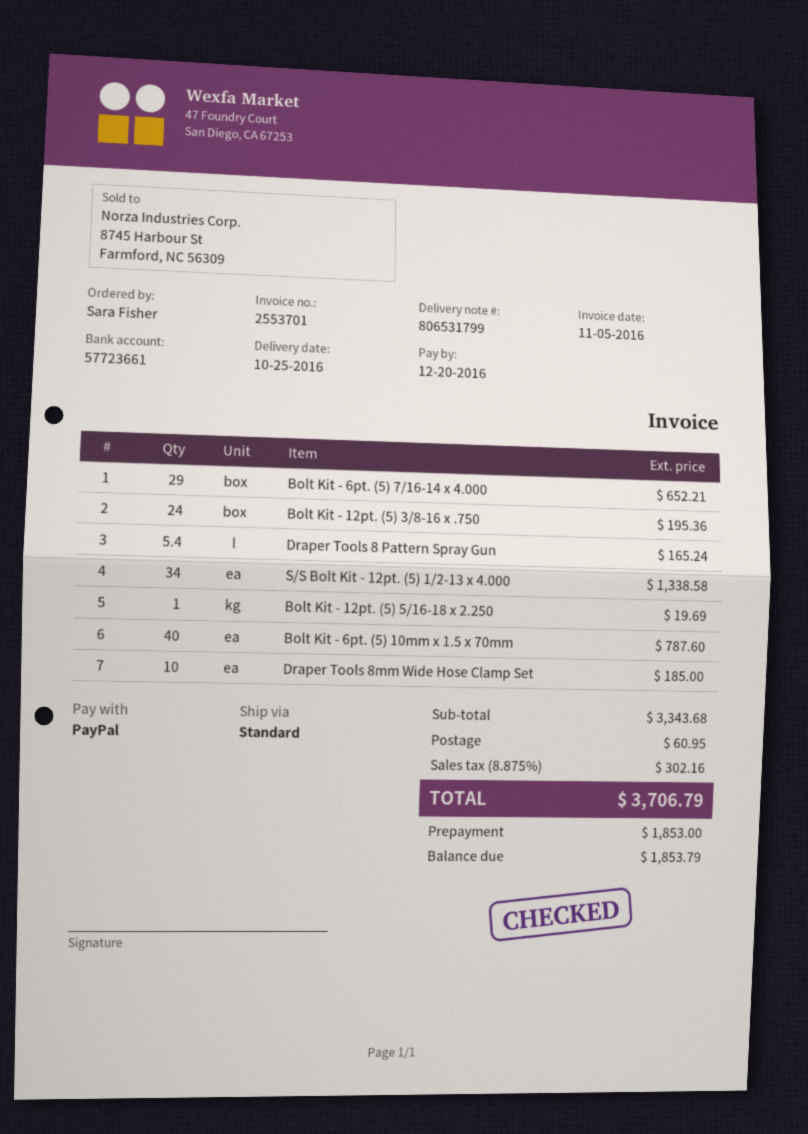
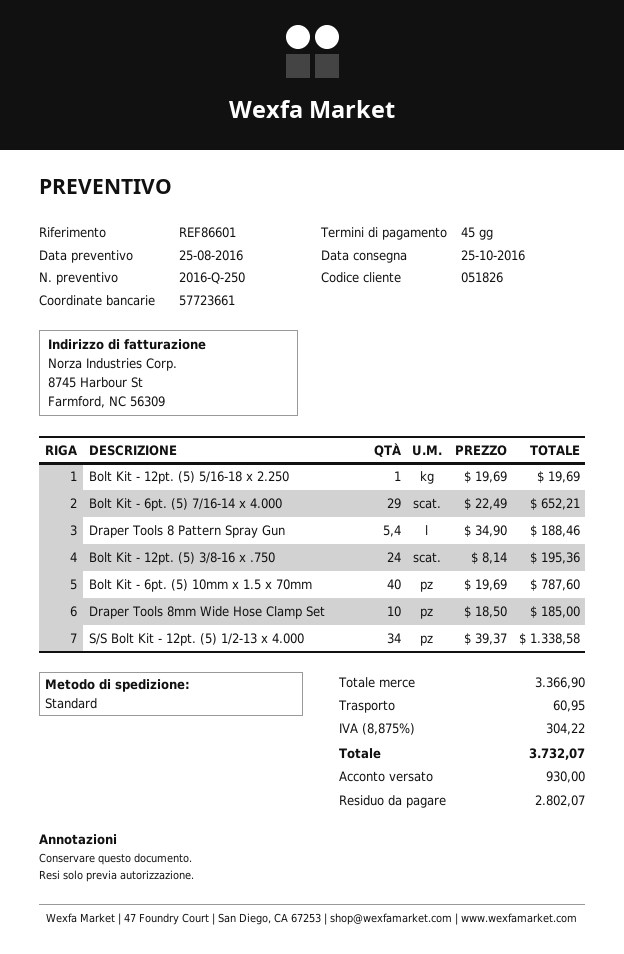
Draper Tools 8 Pattern Spray Gun: 5.4 for 165.24 -> 5.4 for 188.46
subtotal: 3343.68 -> 3366.90
tax: 8.875% = 302.16 -> 8.875% = 304.22
total: 3706.79 -> 3732.07
deposit: 1853.00 -> 930.00
balance: 1853.79 -> 2802.07

